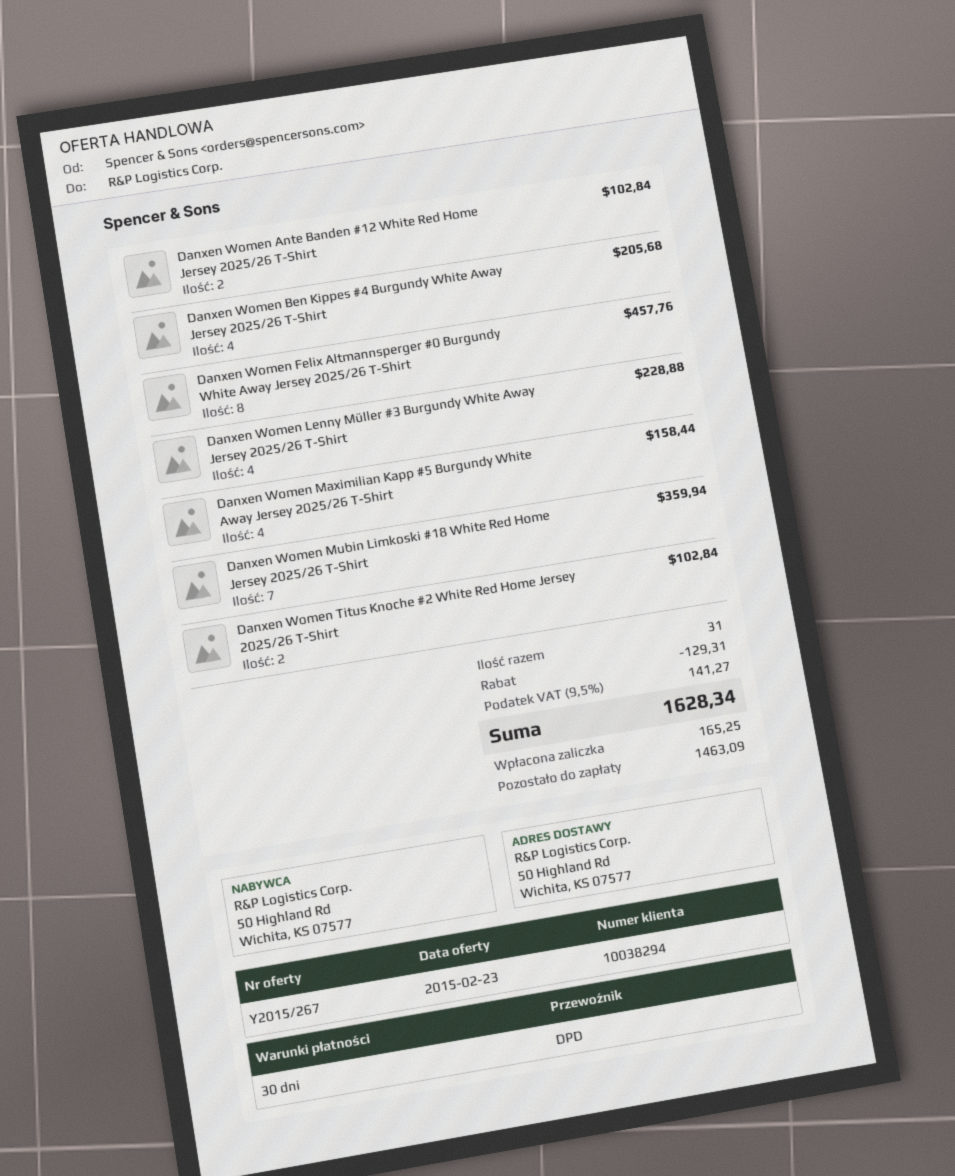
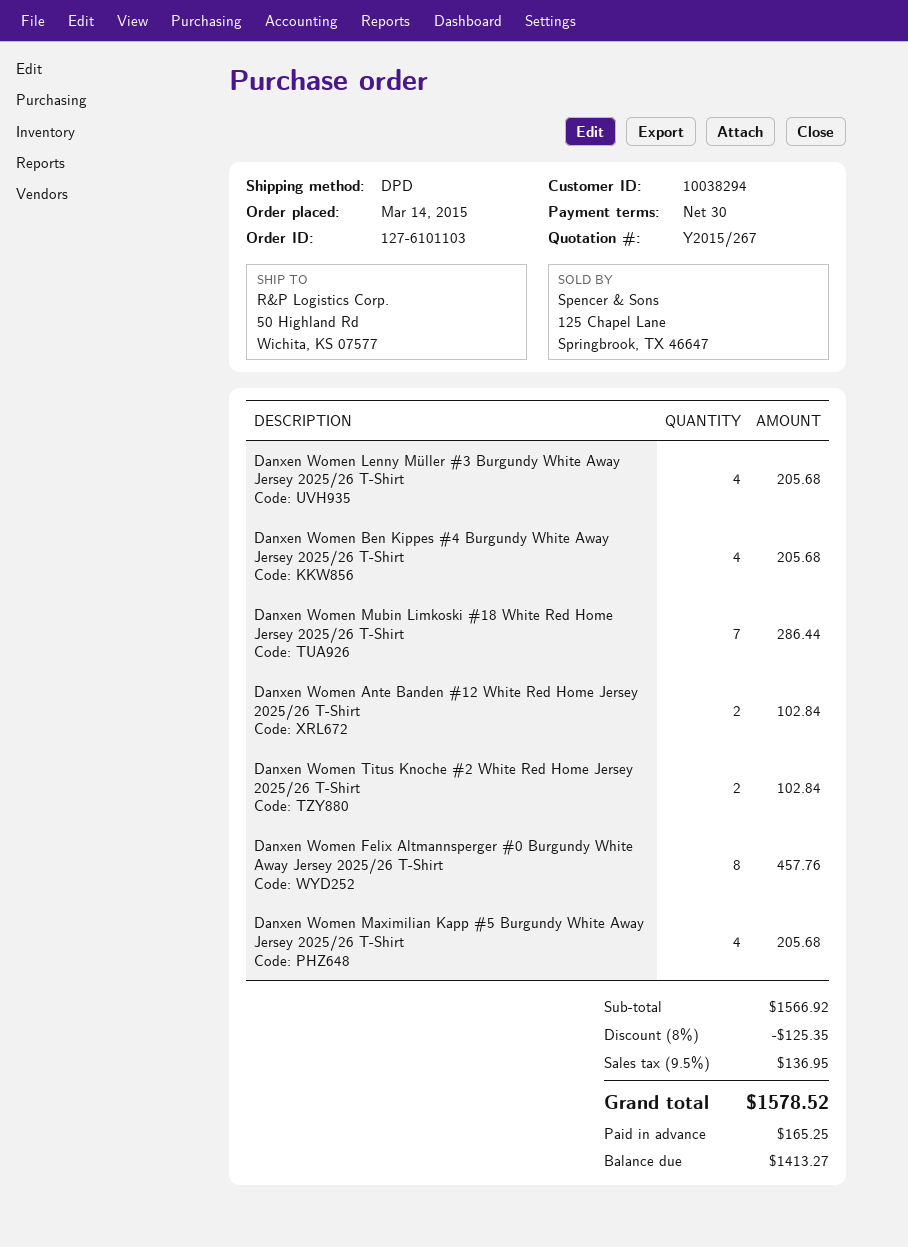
Danxen Women Lenny Müller #3 Burgundy White Away Jersey 2025/26 T-Shirt: 4 for 228.88 -> 4 for 205.68
Danxen Women Maximilian Kapp #5 Burgundy White Away Jersey 2025/26 T-Shirt: 4 for 158.44 -> 4 for 205.68
Danxen Women Mubin Limkoski #18 White Red Home Jersey 2025/26 T-Shirt: 7 for 359.94 -> 7 for 286.44
discount: 129.31 -> 125.35
tax: 9.5% = 141.27 -> 9.5% = 136.95
total: 1628.34 -> 1578.52
balance: 1463.09 -> 1413.27

